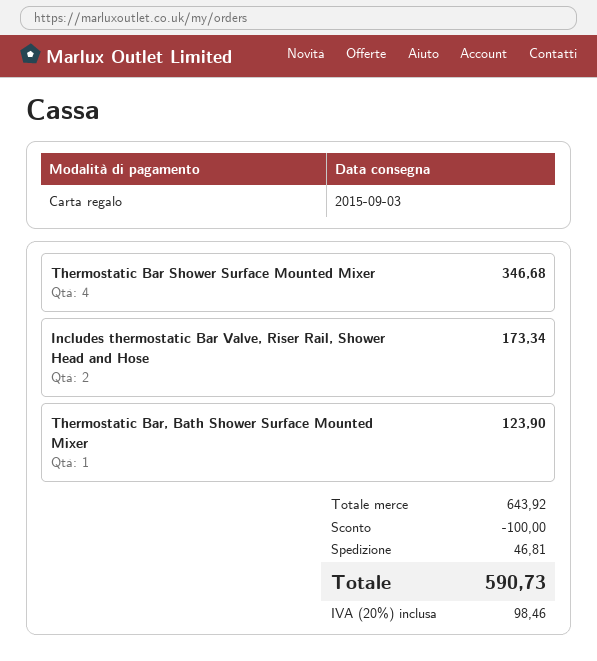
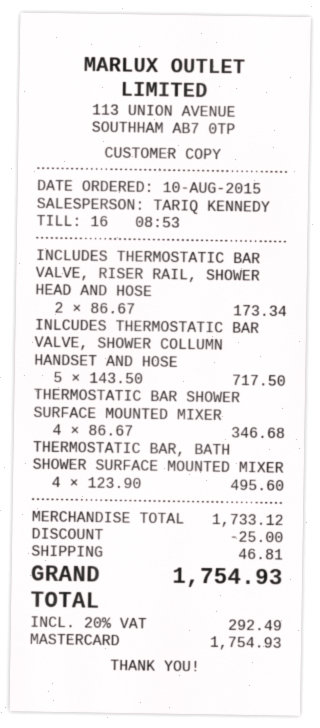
payment method: gift card -> Mastercard
Thermostatic Bar, Bath Shower Surface Mounted Mixer: 1 for 123.90 -> 4 for 495.60
INLCUDES THERMOSTATIC BAR VALVE, SHOWER COLLUMN HANDSET AND HOSE: none -> 5 for 717.50
subtotal: 643.92 -> 1733.12
discount: 100.00 -> 25.00
tax: 20% = 98.46 -> 20% = 292.49
total: 590.73 -> 1754.93

